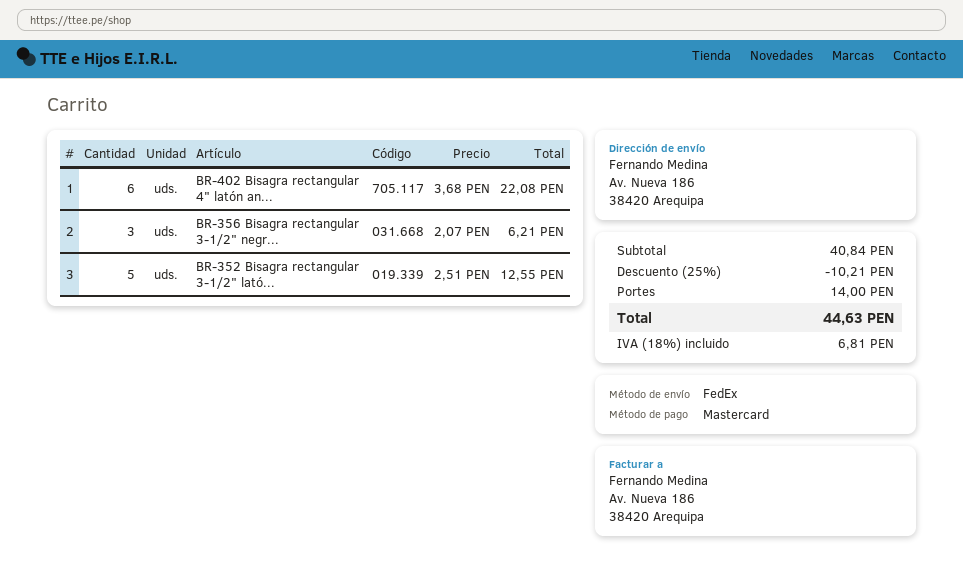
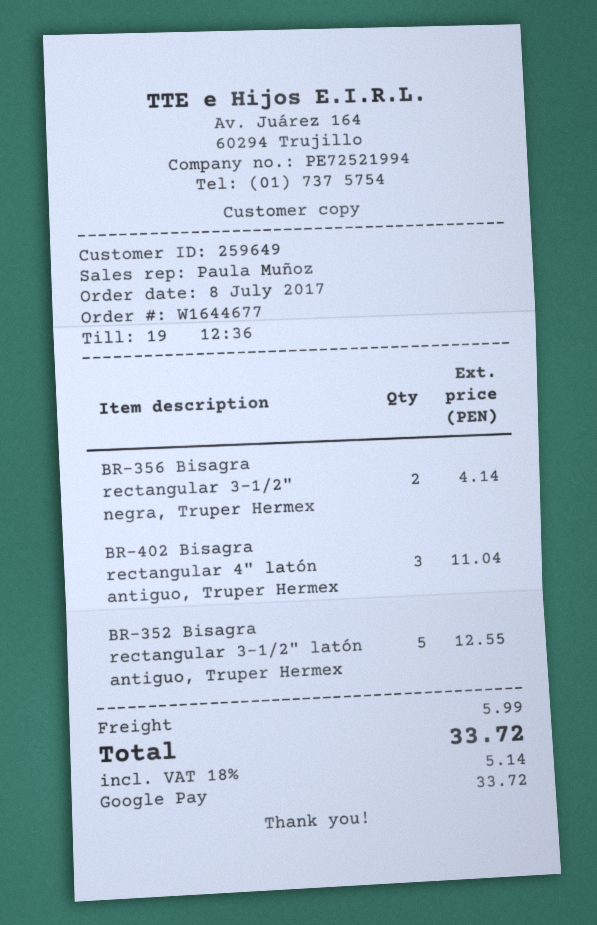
payment method: Mastercard -> Google Pay
BR-402 Bisagra rectangular 4" latón an...: 6 for 22.08 -> 3 for 11.04
BR-356 Bisagra rectangular 3-1/2" negr...: 3 for 6.21 -> 2 for 4.14
discount: 25% = 10.21 -> none
shipping: 14.00 -> 5.99
tax: 18% = 6.81 -> 18% = 5.14
total: 44.63 -> 33.72

